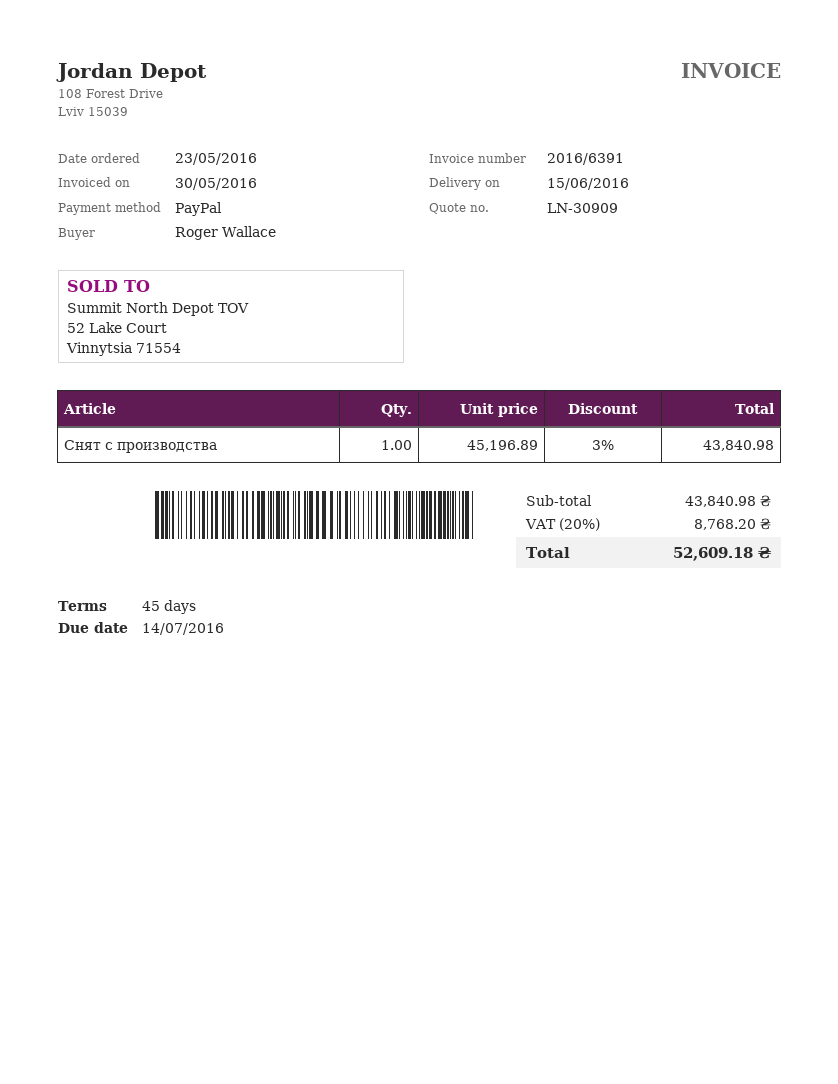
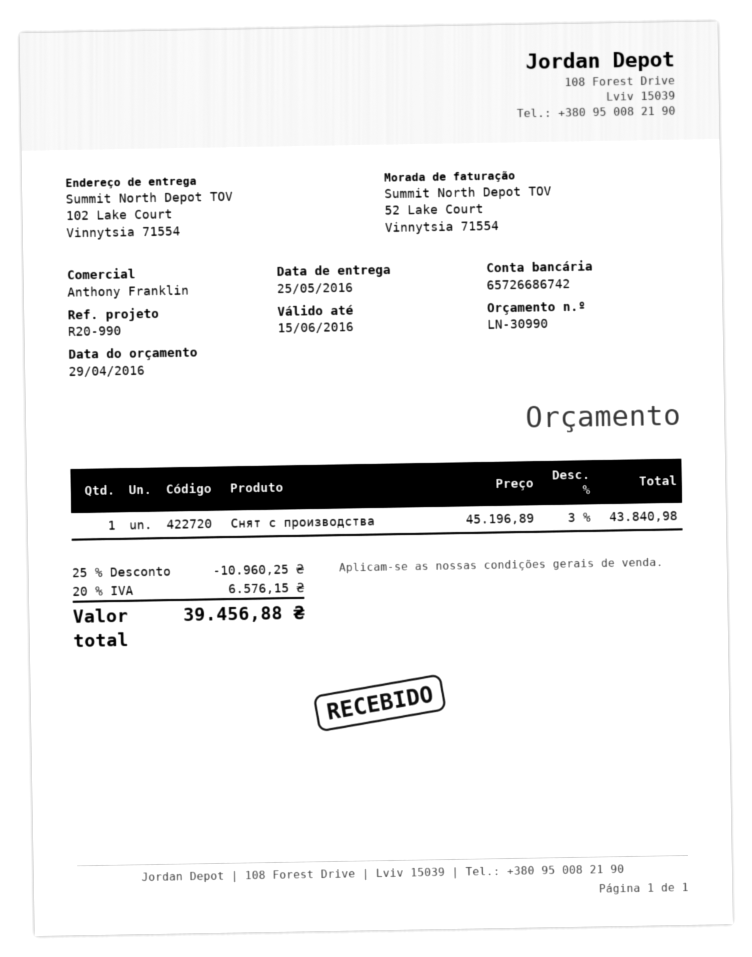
quote number: LN-30909 -> LN-30990
delivery date: 2016-06-15 -> 2016-05-25
discount: none -> 25% = 10960.25
tax: 20% = 8768.20 -> 20% = 6576.15
total: 52609.18 -> 39456.88

